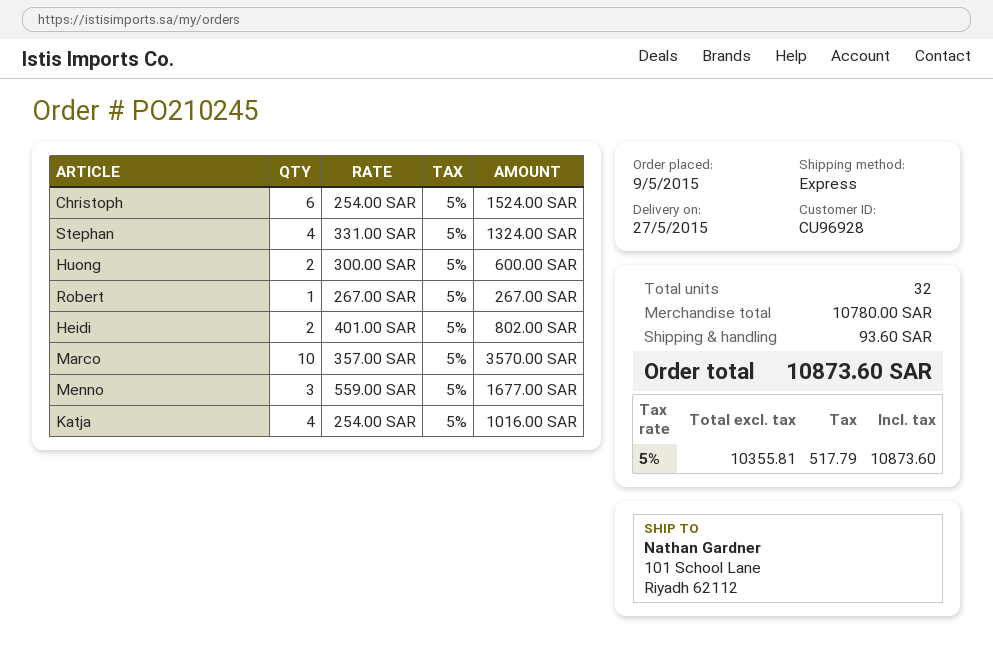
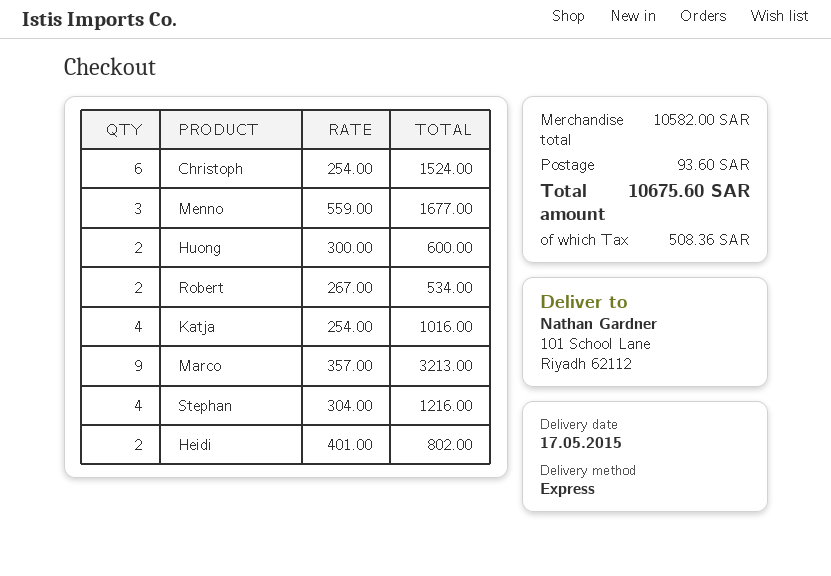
delivery date: 2015-05-27 -> 2015-05-17
Stephan: 4 x 331.00 = 1324.00 -> 4 x 304.00 = 1216.00
Robert: 1 x 267.00 = 267.00 -> 2 x 267.00 = 534.00
Marco: 10 x 357.00 = 3570.00 -> 9 x 357.00 = 3213.00
subtotal: 10780.00 -> 10582.00
tax: 517.79 -> 508.36
total: 10873.60 -> 10675.60

